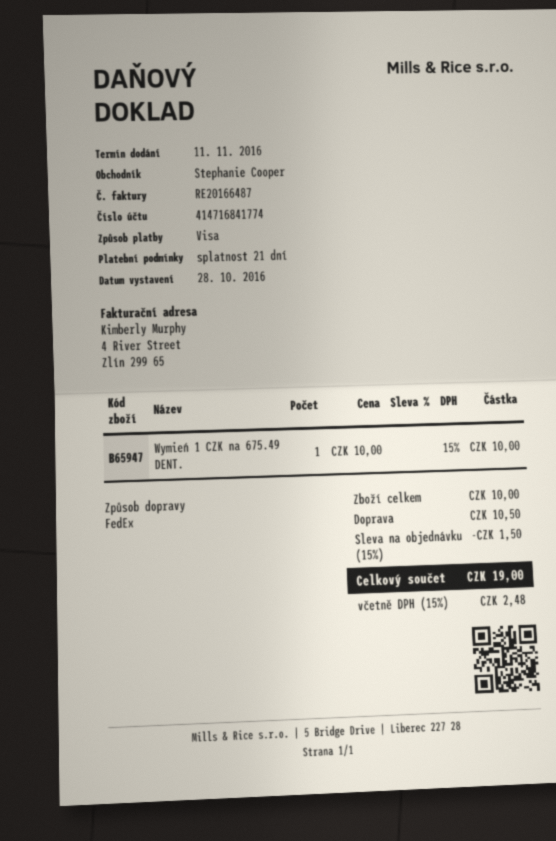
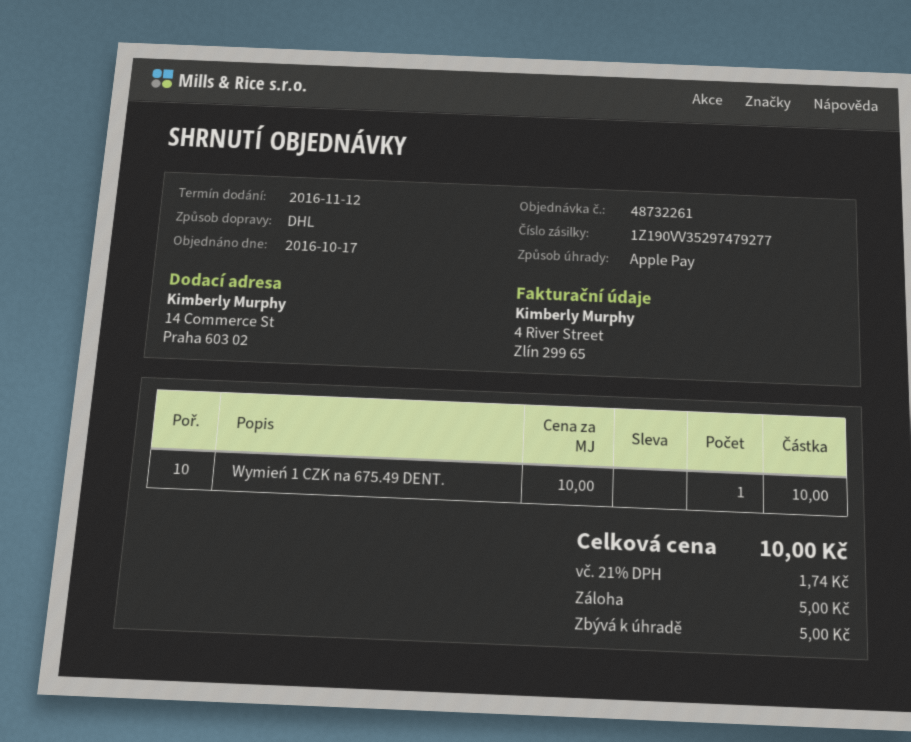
delivery date: 2016-11-11 -> 2016-11-12
payment method: Visa -> Apple Pay
shipping method: FedEx -> DHL
discount: 15% = 1.50 -> none
shipping: 10.50 -> none
tax: 15% = 2.48 -> 21% = 1.74
total: 19.00 -> 10.00

